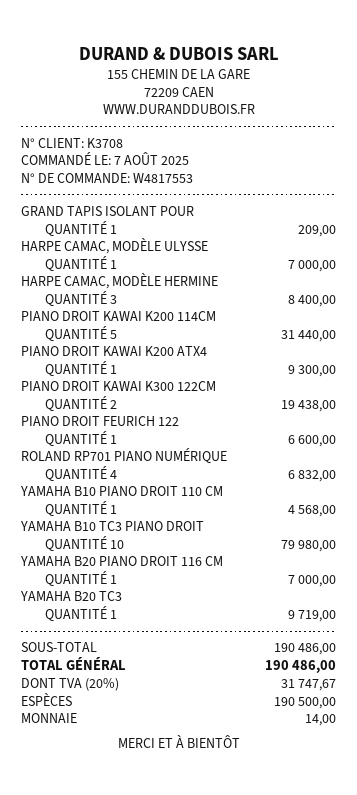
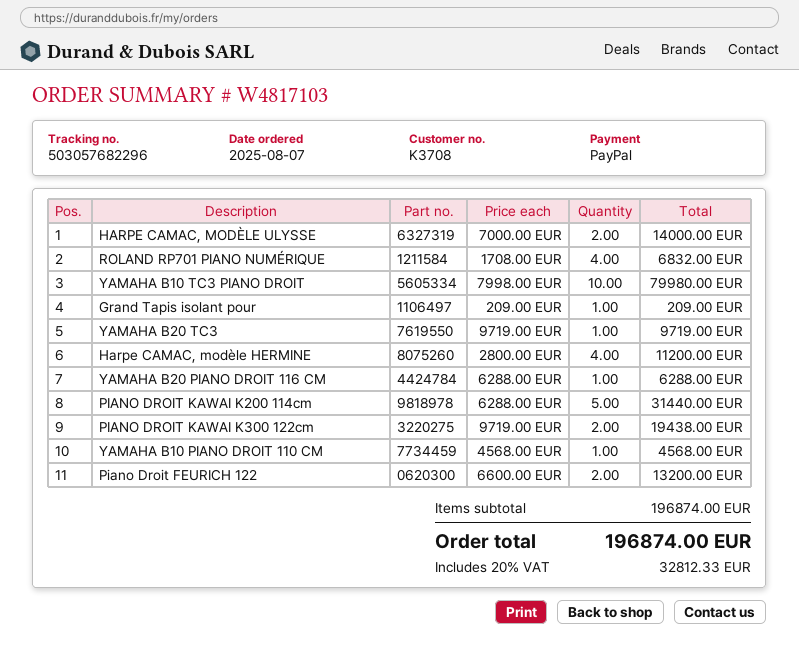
order number: W4817553 -> W4817103
payment method: cash -> PayPal
HARPE CAMAC, MODÈLE ULYSSE: 1 for 7000.00 -> 2 for 14000.00
HARPE CAMAC, MODÈLE HERMINE: 3 for 8400.00 -> 4 for 11200.00
PIANO DROIT KAWAI K200 ATX4: 1 for 9300.00 -> none
PIANO DROIT FEURICH 122: 1 for 6600.00 -> 2 for 13200.00
YAMAHA B20 PIANO DROIT 116 CM: 1 for 7000.00 -> 1 for 6288.00
subtotal: 190486.00 -> 196874.00
tax: 20% = 31747.67 -> 20% = 32812.33
total: 190486.00 -> 196874.00

